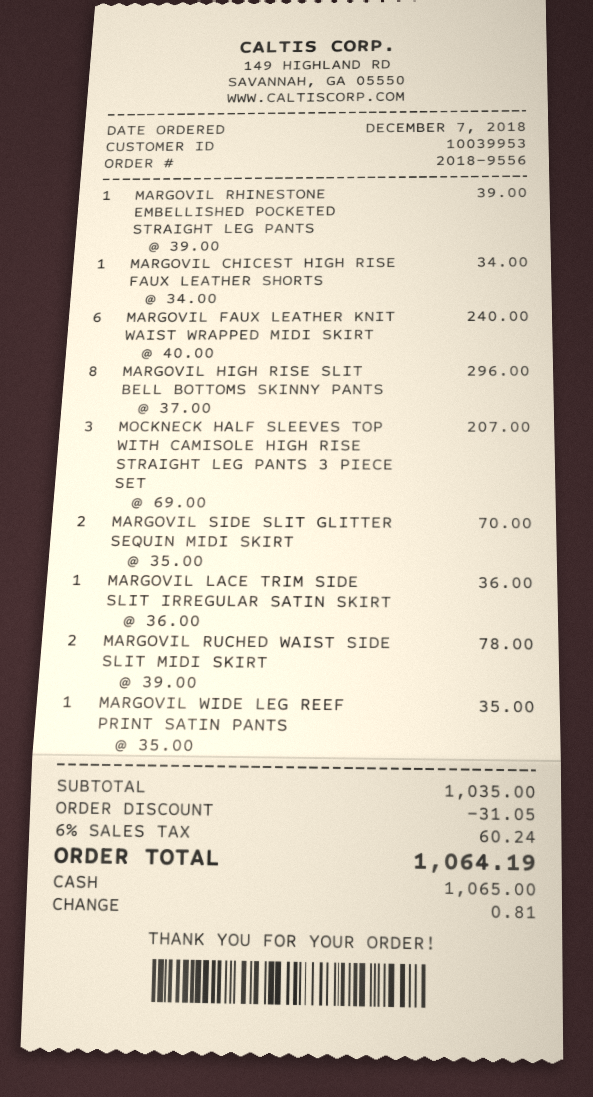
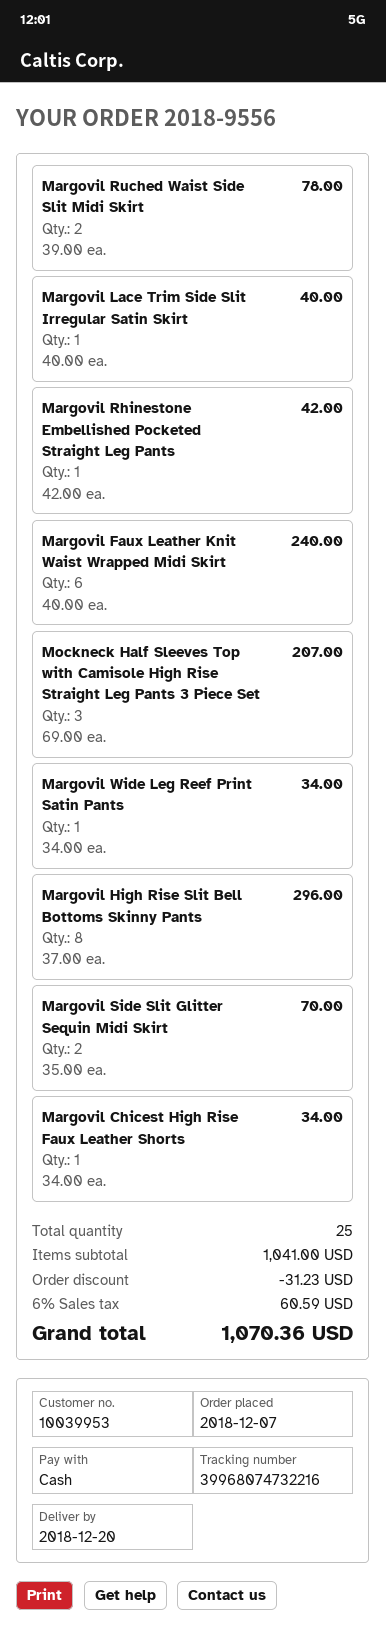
MARGOVIL RHINESTONE EMBELLISHED POCKETED STRAIGHT LEG PANTS: 1 x 39.00 = 39.00 -> 1 x 42.00 = 42.00
MARGOVIL LACE TRIM SIDE SLIT IRREGULAR SATIN SKIRT: 1 x 36.00 = 36.00 -> 1 x 40.00 = 40.00
MARGOVIL WIDE LEG REEF PRINT SATIN PANTS: 1 x 35.00 = 35.00 -> 1 x 34.00 = 34.00
subtotal: 1035.00 -> 1041.00
discount: 31.05 -> 31.23
tax: 6% = 60.24 -> 6% = 60.59
total: 1064.19 -> 1070.36

